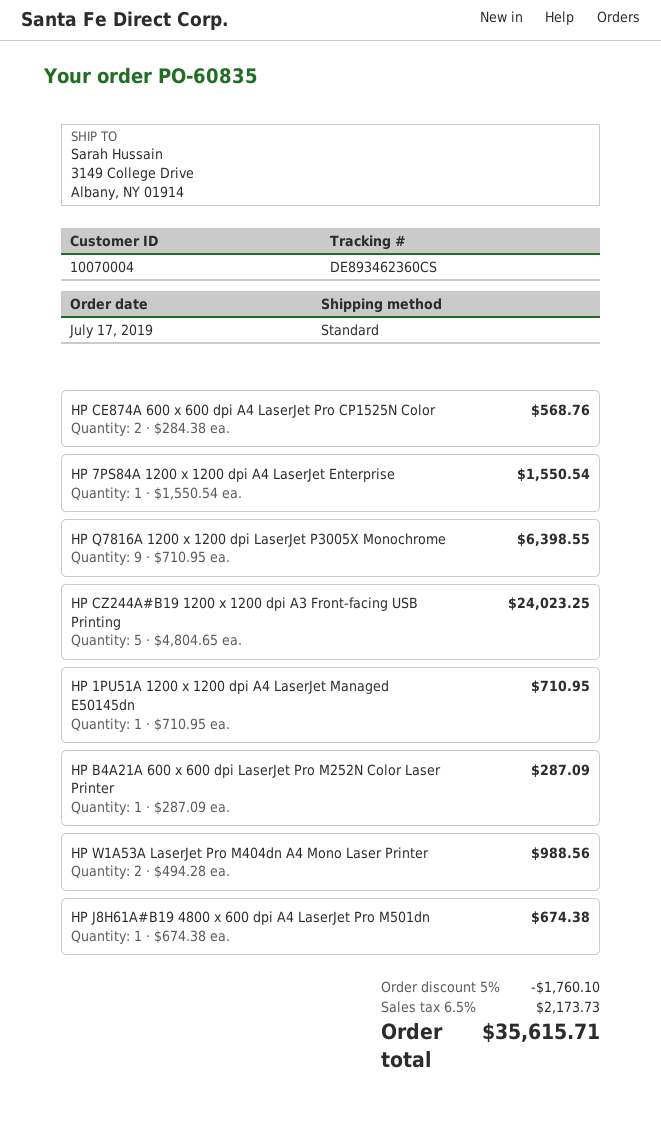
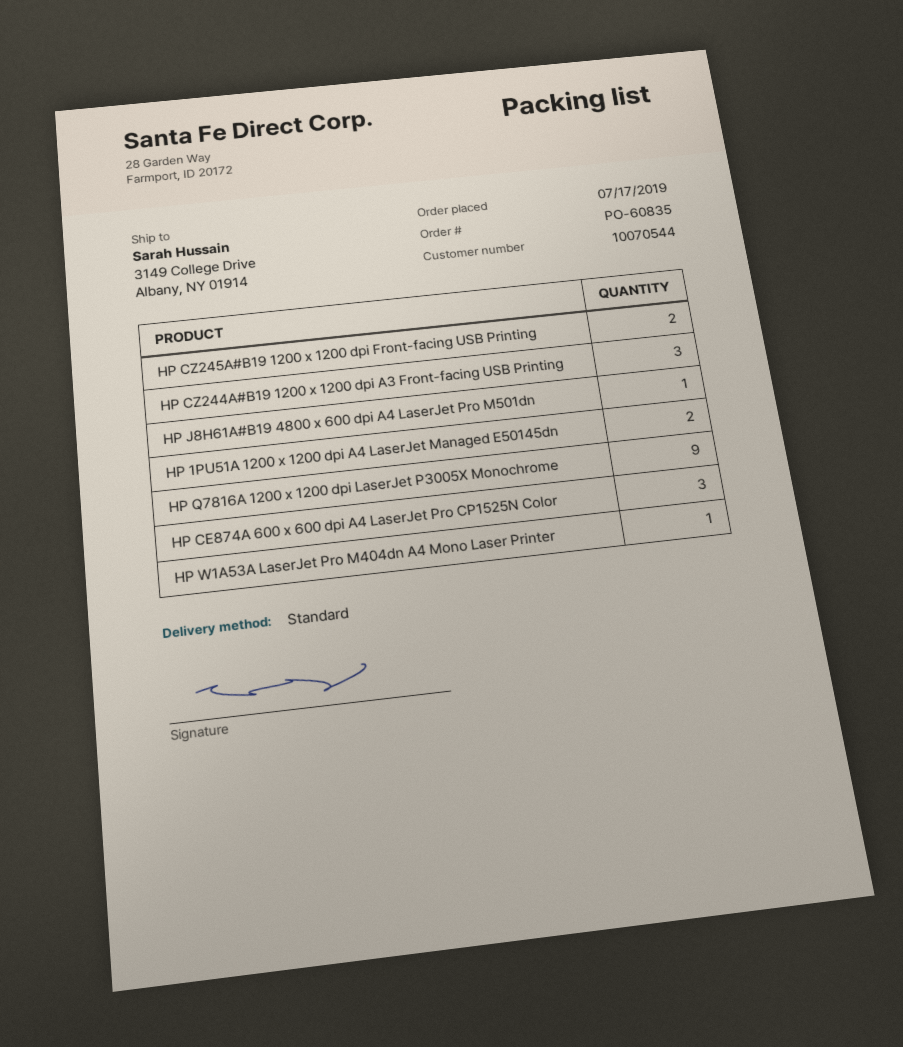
customer number: 10070004 -> 10070544
HP CE874A 600 x 600 dpi A4 LaserJet Pro CP1525N Color: 2 -> 3
HP 7PS84A 1200 x 1200 dpi A4 LaserJet Enterprise: 1 -> none
HP CZ244A#B19 1200 x 1200 dpi A3 Front-facing USB Printing: 5 -> 3
HP 1PU51A 1200 x 1200 dpi A4 LaserJet Managed E50145dn: 1 -> 2
HP B4A21A 600 x 600 dpi LaserJet Pro M252N Color Laser Printer: 1 -> none
HP W1A53A LaserJet Pro M404dn A4 Mono Laser Printer: 2 -> 1
HP CZ245A#B19 1200 x 1200 dpi Front-facing USB Printing: none -> 2

